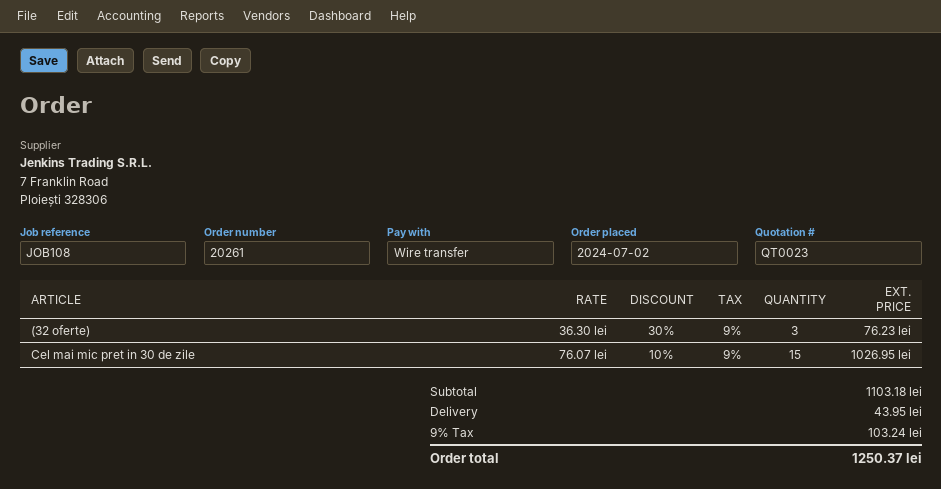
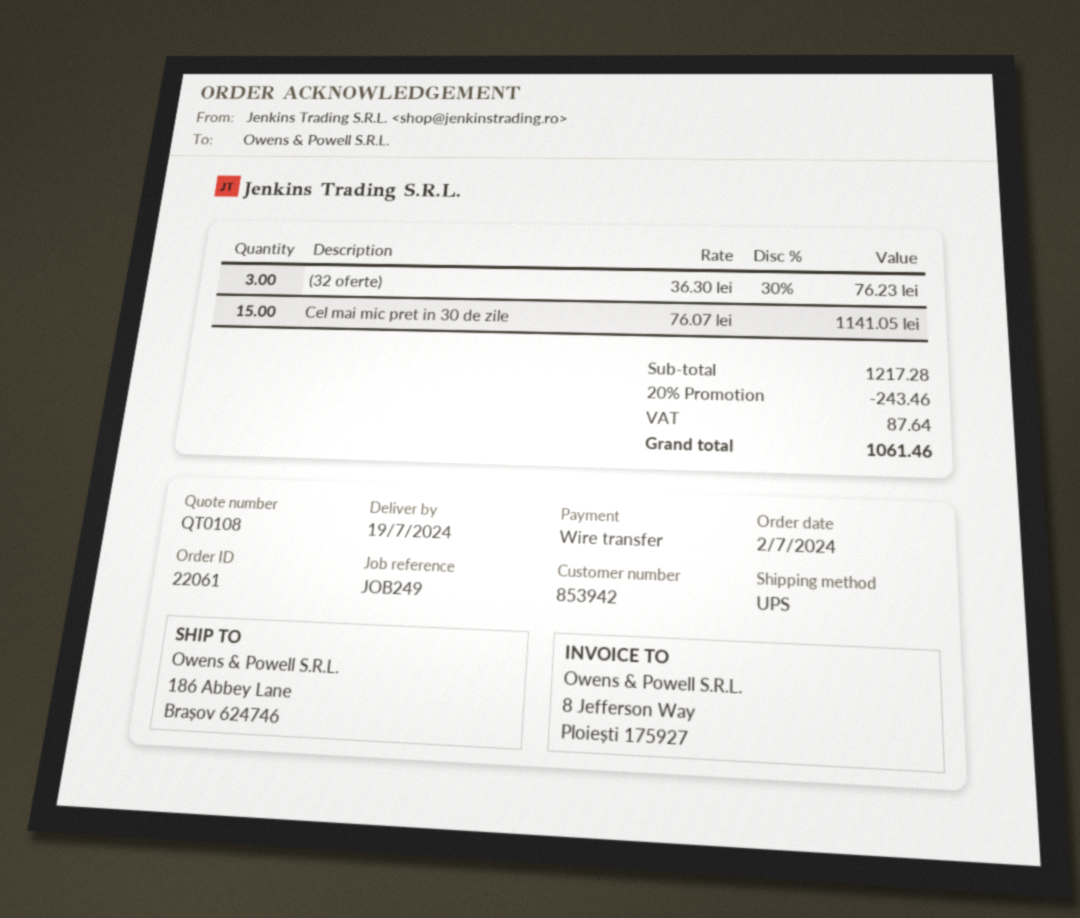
quote number: QT0023 -> QT0108
order number: 20261 -> 22061
reference: JOB108 -> JOB249
Cel mai mic pret in 30 de zile: 15 x 76.07 - 10% = 1026.95 -> 15 x 76.07 = 1141.05
subtotal: 1103.18 -> 1217.28
discount: none -> 20% = 243.46
shipping: 43.95 -> none
tax: 103.24 -> 87.64
total: 1250.37 -> 1061.46

